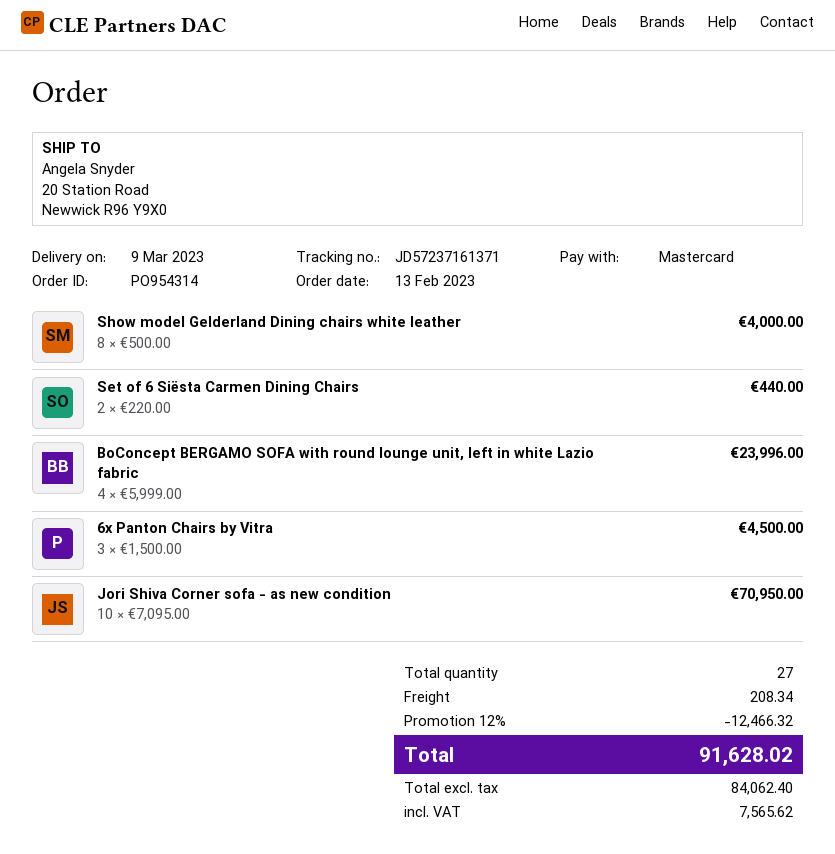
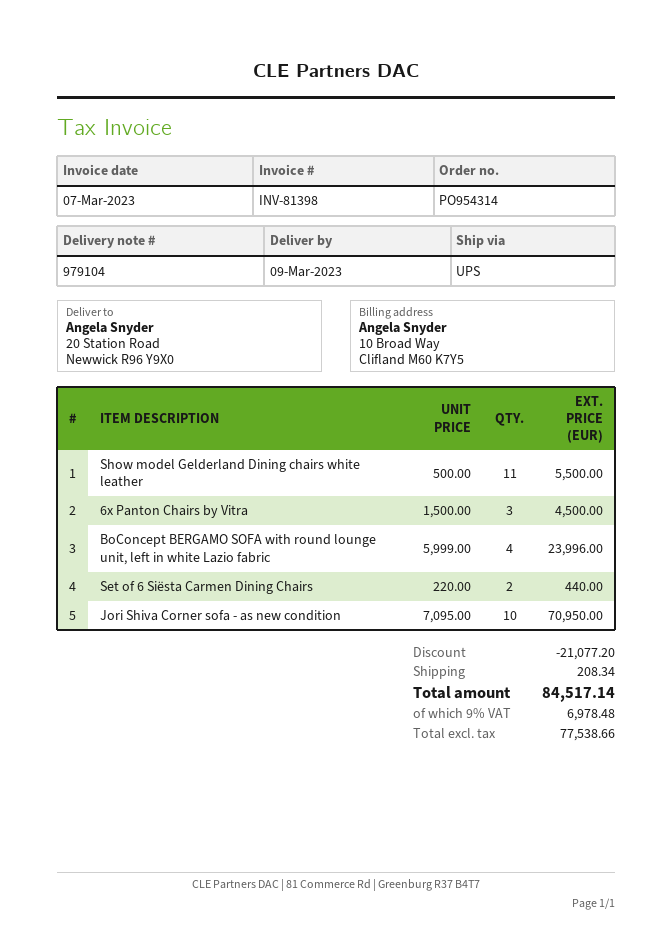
Show model Gelderland Dining chairs white leather: 8 x 500.00 = 4000.00 -> 11 x 500.00 = 5500.00
discount: 12466.32 -> 21077.20
net: 84062.40 -> 77538.66
tax: 7565.62 -> 6978.48
total: 91628.02 -> 84517.14

